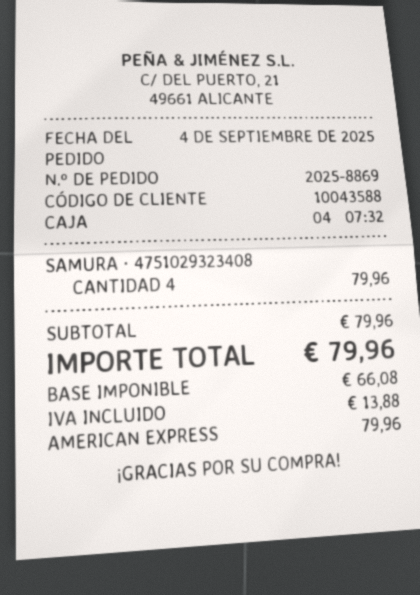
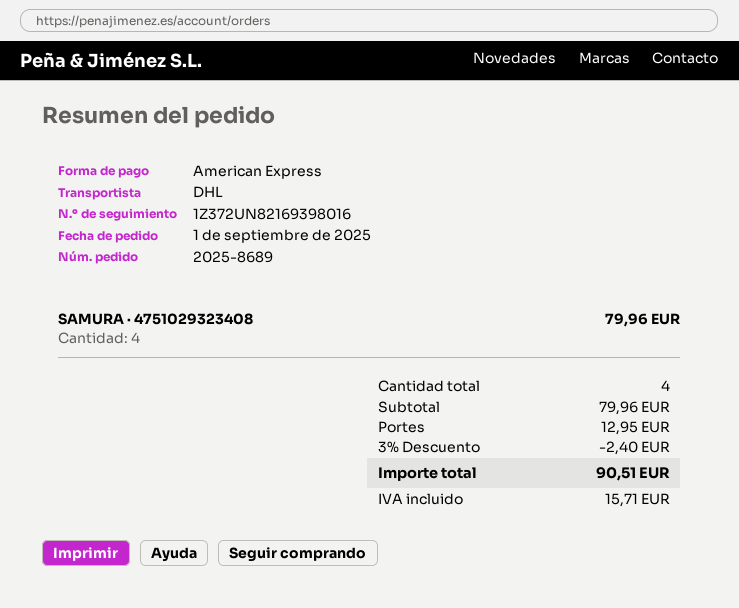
order number: 2025-8869 -> 2025-8689
order date: 2025-09-04 -> 2025-09-01
discount: none -> 3% = 2.40
shipping: none -> 12.95
tax: 13.88 -> 15.71
total: 79.96 -> 90.51

